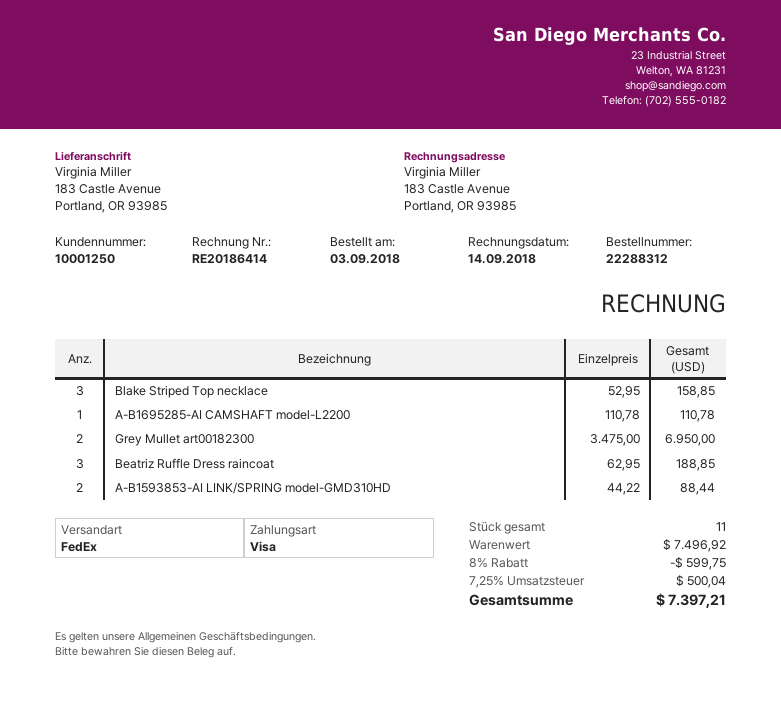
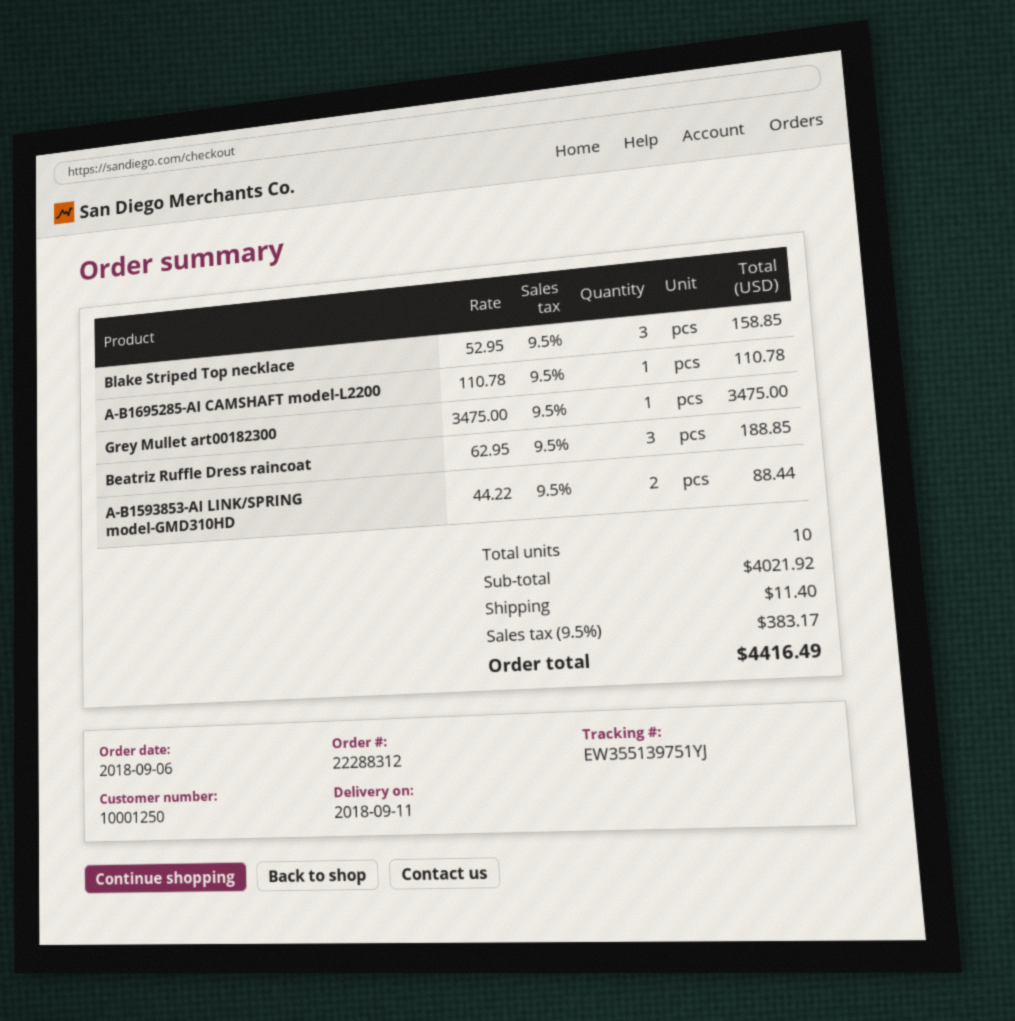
order date: 2018-09-03 -> 2018-09-06
Grey Mullet art00182300: 2 x 3475.00 = 6950.00 -> 1 x 3475.00 = 3475.00
total quantity: 11 -> 10
subtotal: 7496.92 -> 4021.92
discount: 8% = 599.75 -> none
shipping: none -> 11.40
tax: 7.25% = 500.04 -> 9.5% = 383.17
total: 7397.21 -> 4416.49

